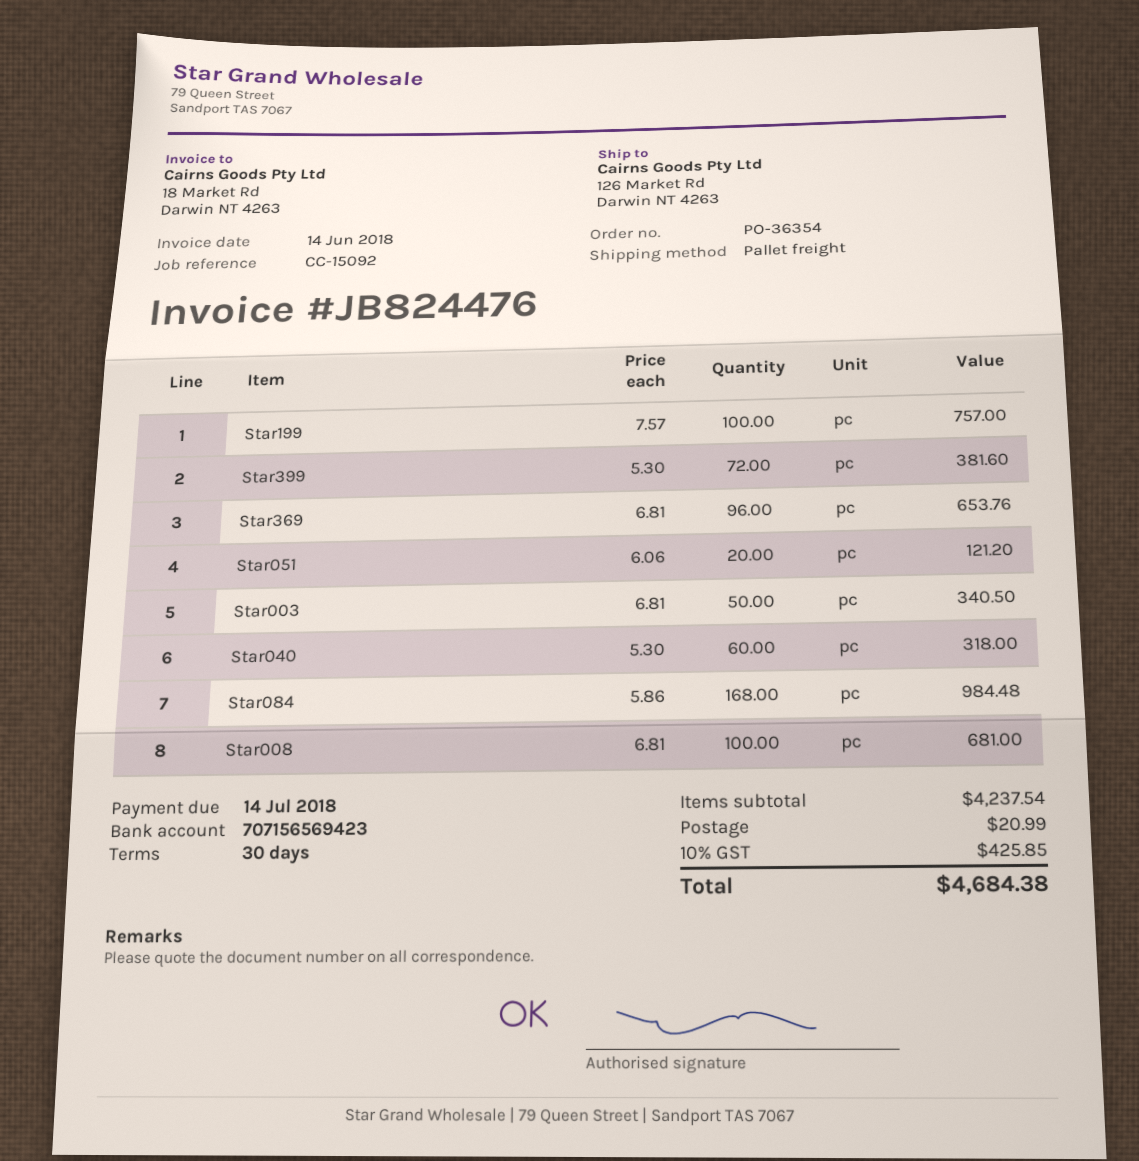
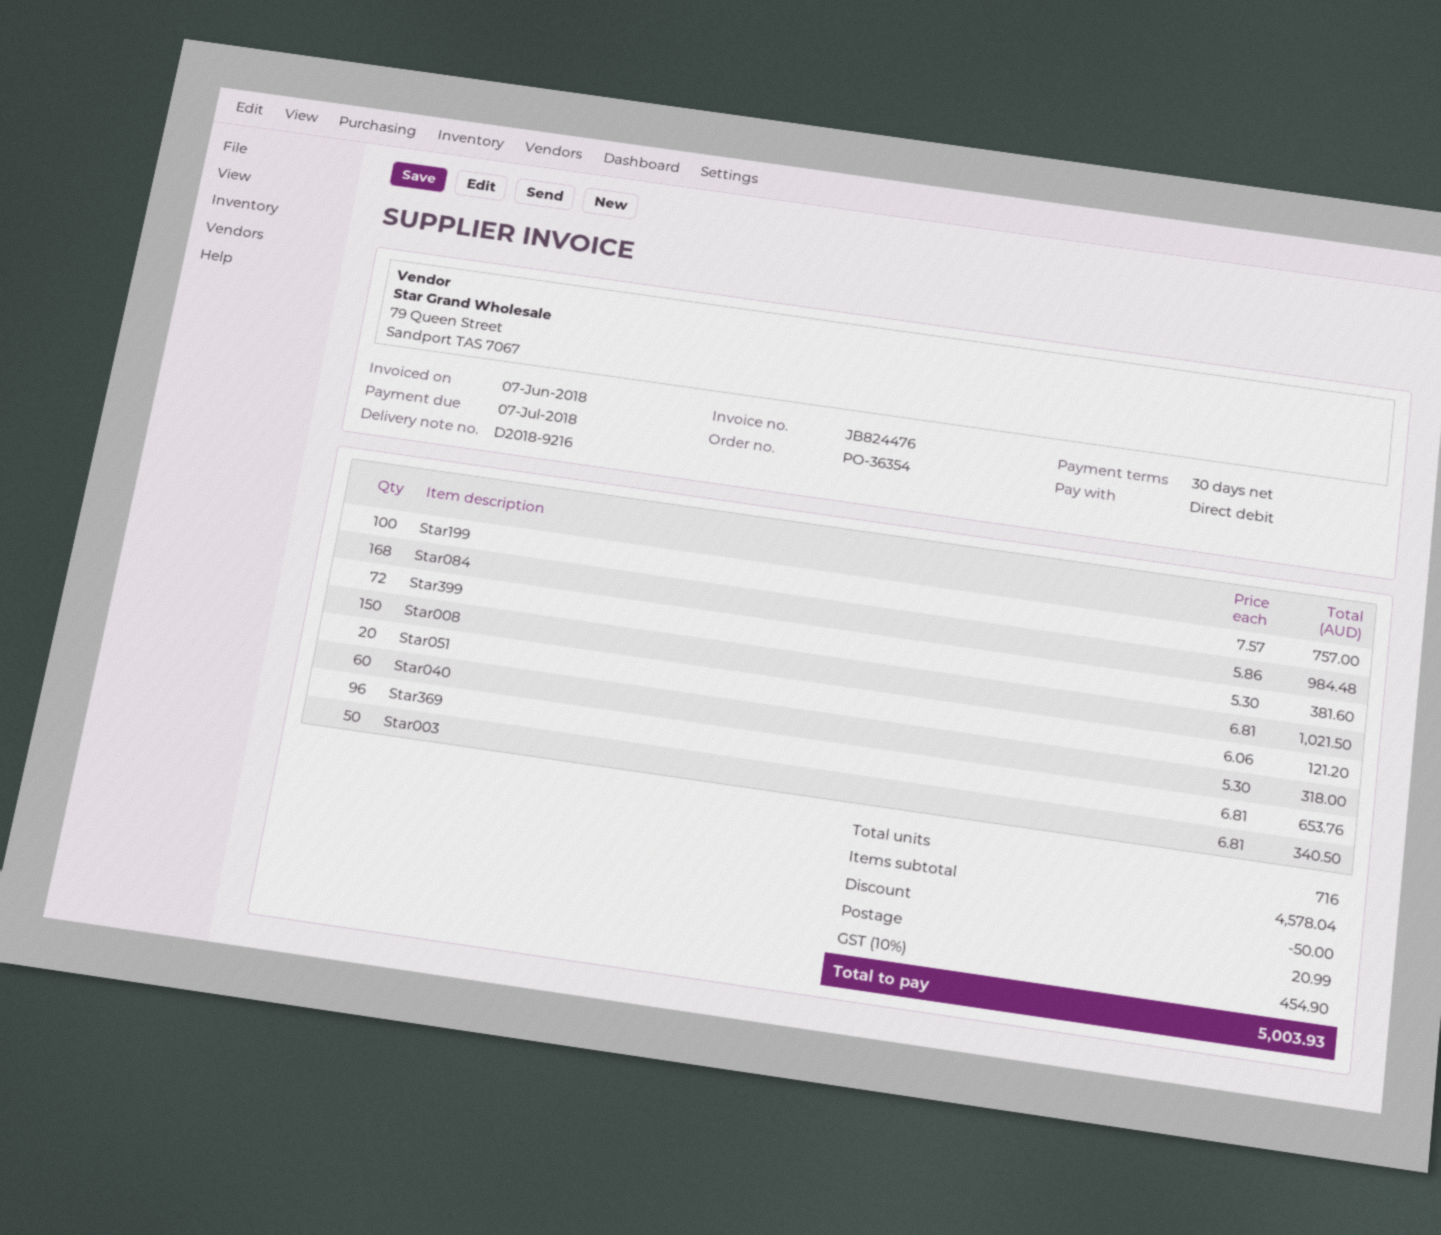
invoice date: 2018-06-14 -> 2018-06-07
due date: 2018-07-14 -> 2018-07-07
Star008: 100 x 6.81 = 681.00 -> 150 x 6.81 = 1021.50
subtotal: 4237.54 -> 4578.04
discount: none -> 50.00
tax: 10% = 425.85 -> 10% = 454.90
total: 4684.38 -> 5003.93

